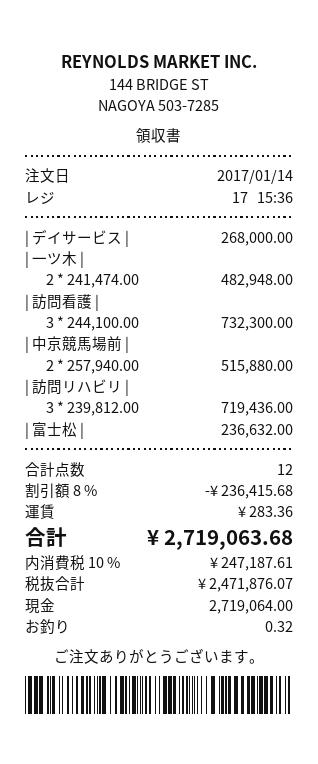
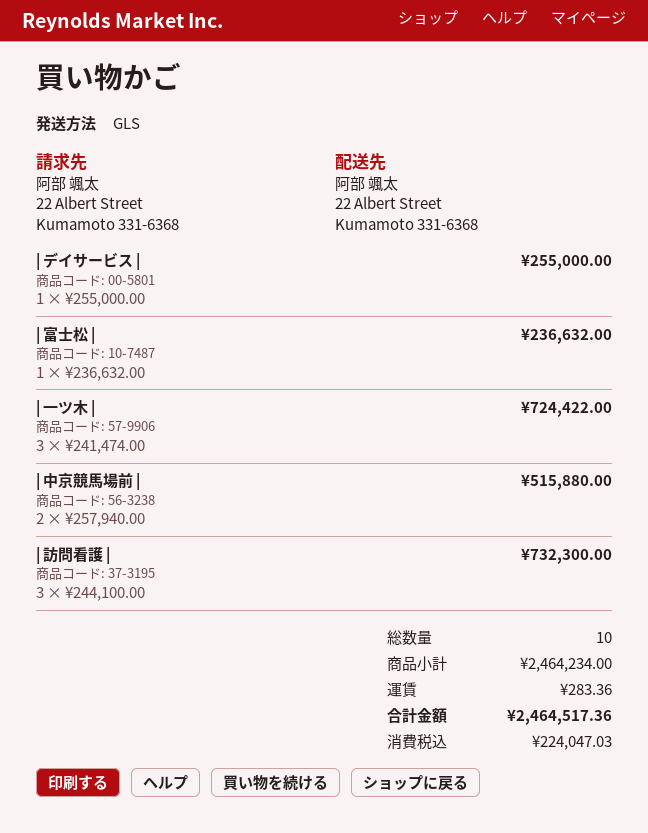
| デイサービス |: 1 x 268000.00 = 268000.00 -> 1 x 255000.00 = 255000.00
| 一ツ木 |: 2 x 241474.00 = 482948.00 -> 3 x 241474.00 = 724422.00
| 訪問リハビリ |: 3 x 239812.00 = 719436.00 -> none
total quantity: 12 -> 10
discount: 8% = 236415.68 -> none
tax: 247187.61 -> 224047.03
total: 2719063.68 -> 2464517.36

